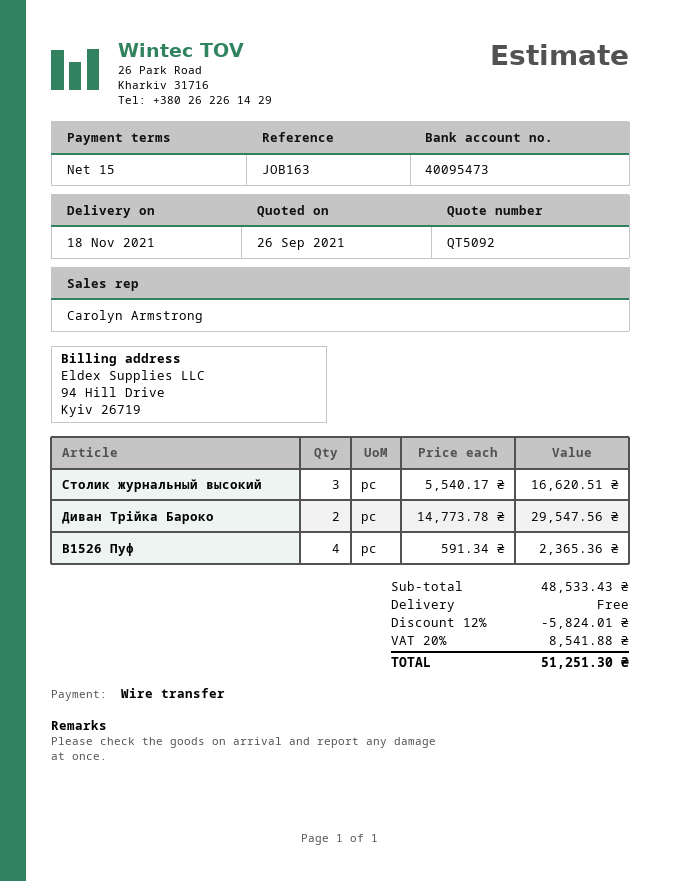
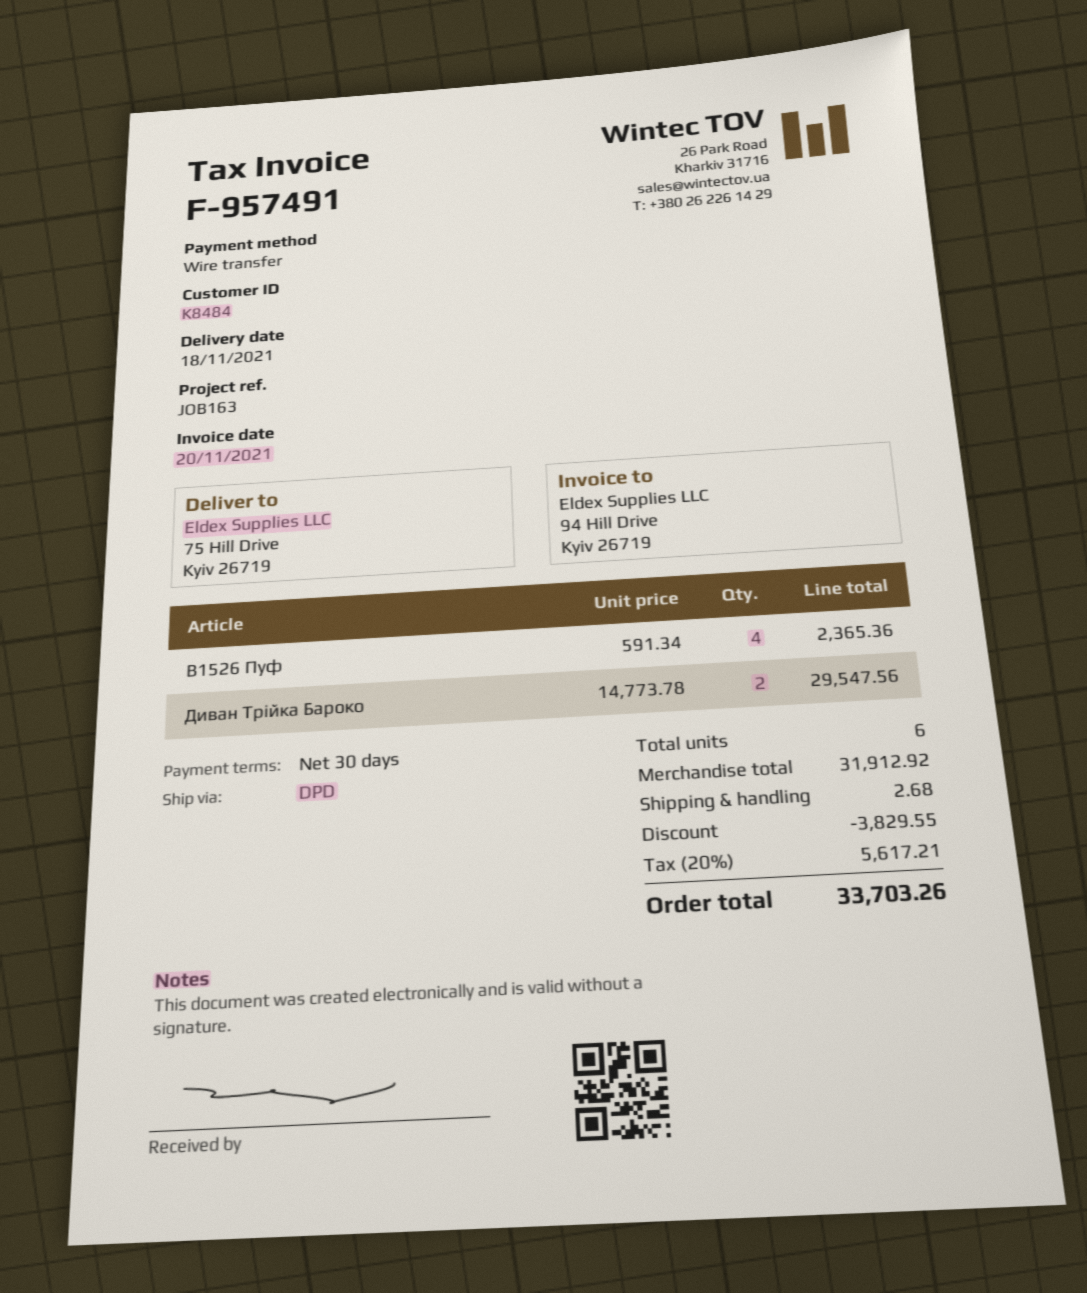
payment terms: 15 days -> 30 days
Столик журнальный высокий: 3 x 5540.17 = 16620.51 -> none
subtotal: 48533.43 -> 31912.92
discount: 5824.01 -> 3829.55
shipping: 0.00 -> 2.68
tax: 20% = 8541.88 -> 20% = 5617.21
total: 51251.30 -> 33703.26

